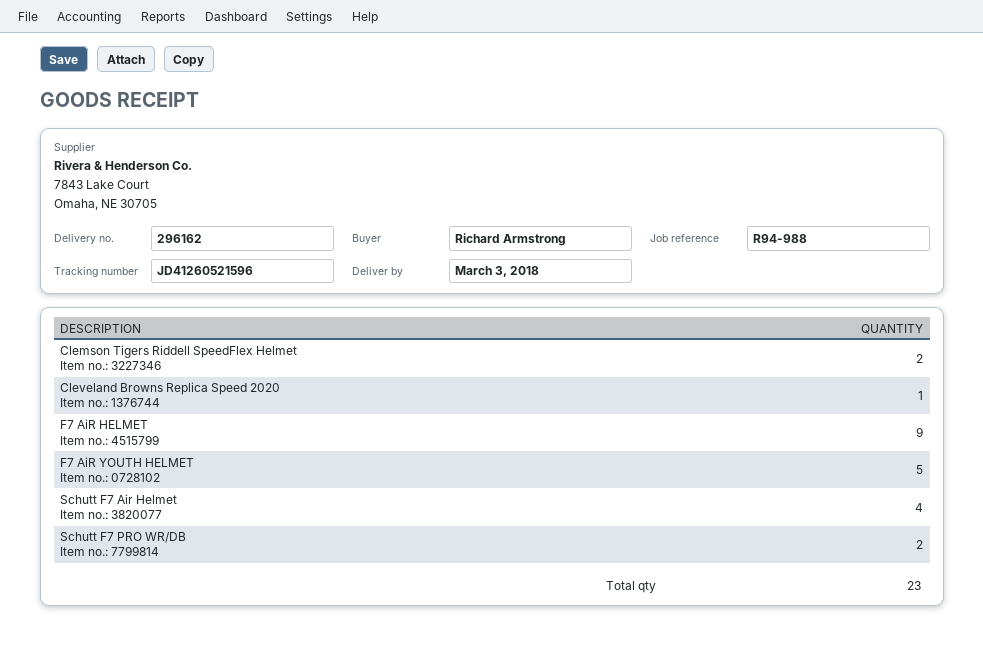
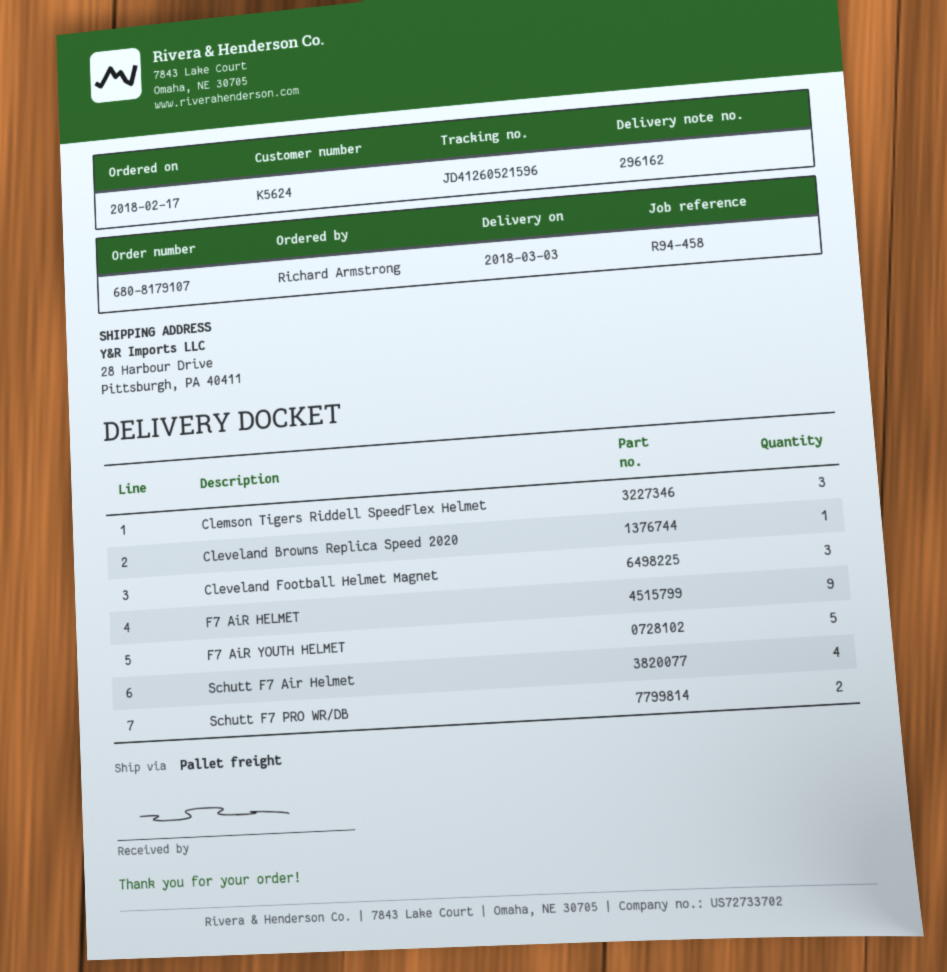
reference: R94-988 -> R94-458
Clemson Tigers Riddell SpeedFlex Helmet: 2 -> 3
Cleveland Football Helmet Magnet: none -> 3

